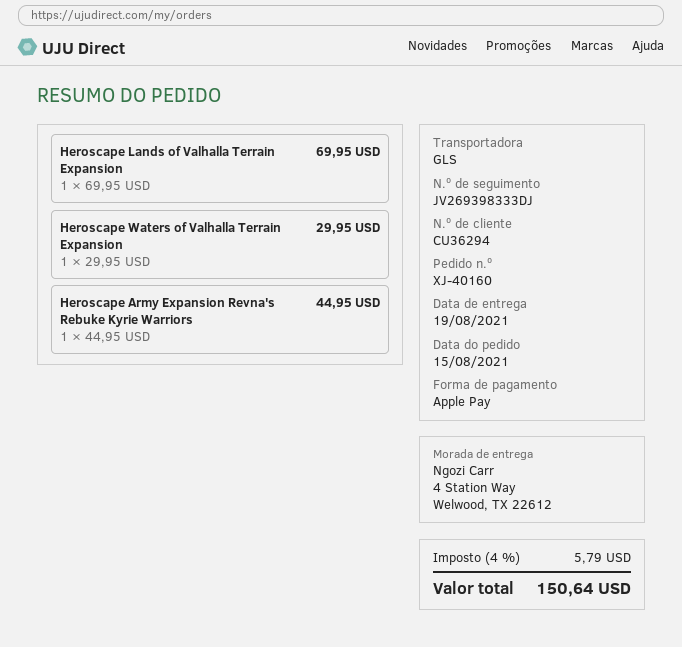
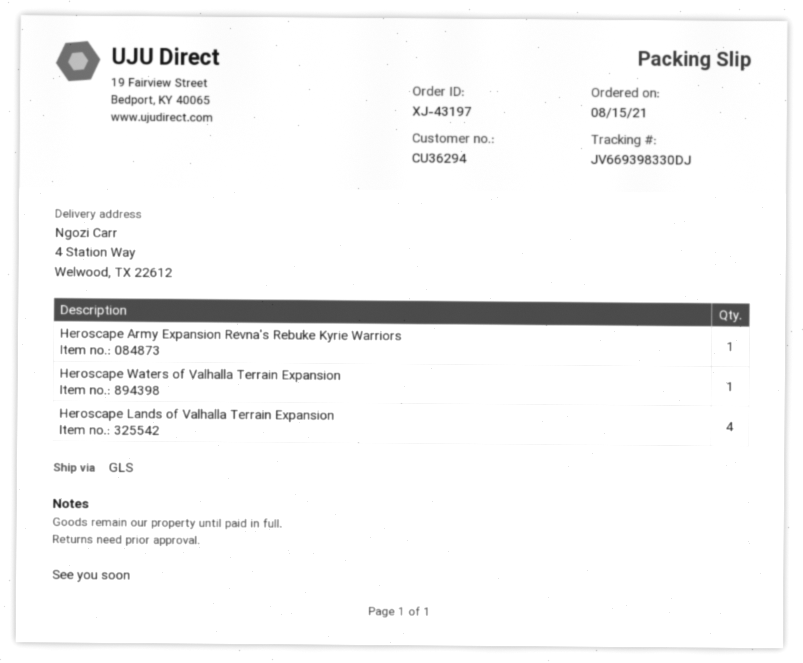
order number: XJ-40160 -> XJ-43197
tracking number: JV269398333DJ -> JV669398330DJ
Heroscape Lands of Valhalla Terrain Expansion: 1 -> 4

